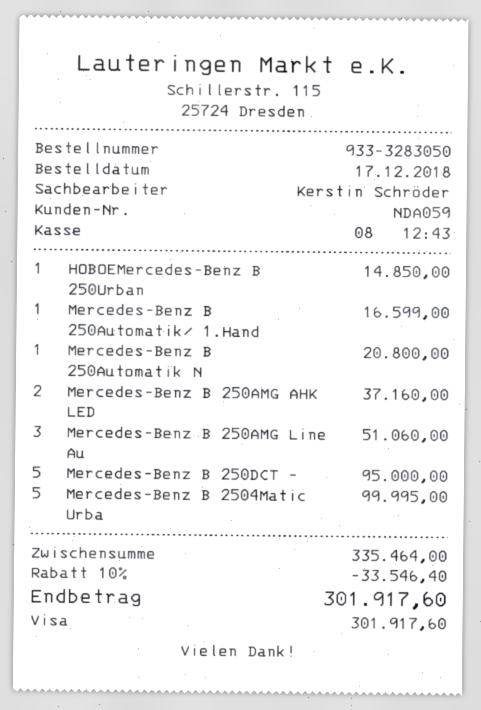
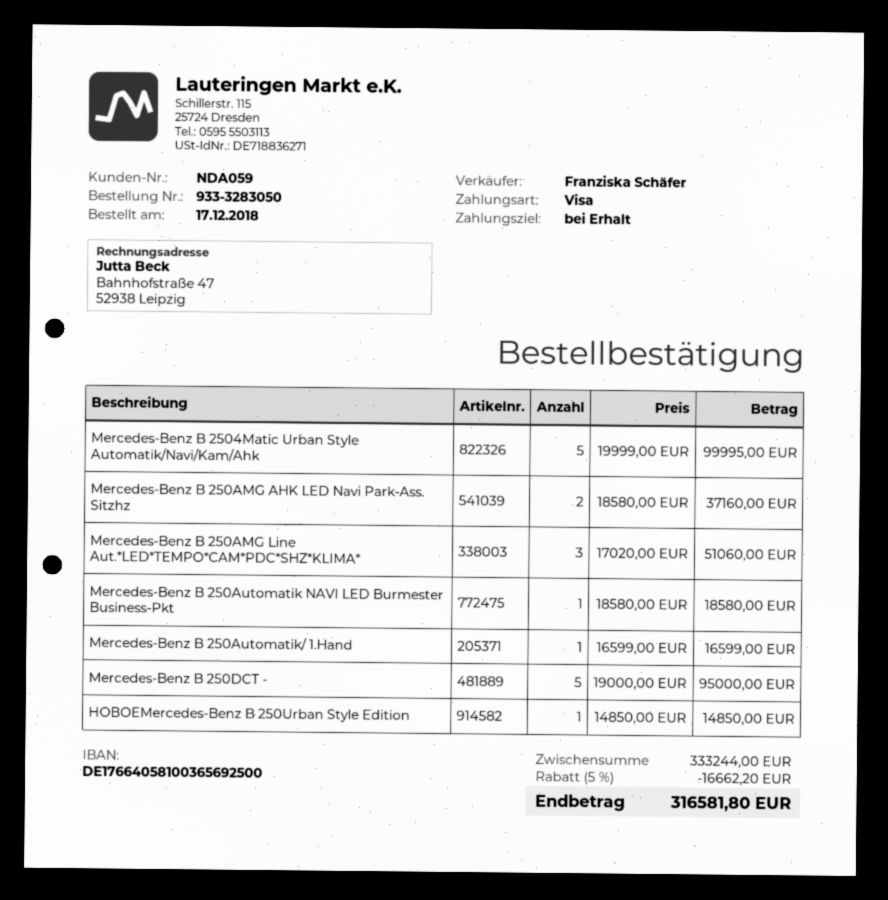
sales rep: Kerstin Schröder -> Franziska Schäfer
Mercedes-Benz B 250Automatik N: 1 for 20800.00 -> 1 for 18580.00
subtotal: 335464.00 -> 333244.00
discount: 10% = 33546.40 -> 5% = 16662.20
total: 301917.60 -> 316581.80

